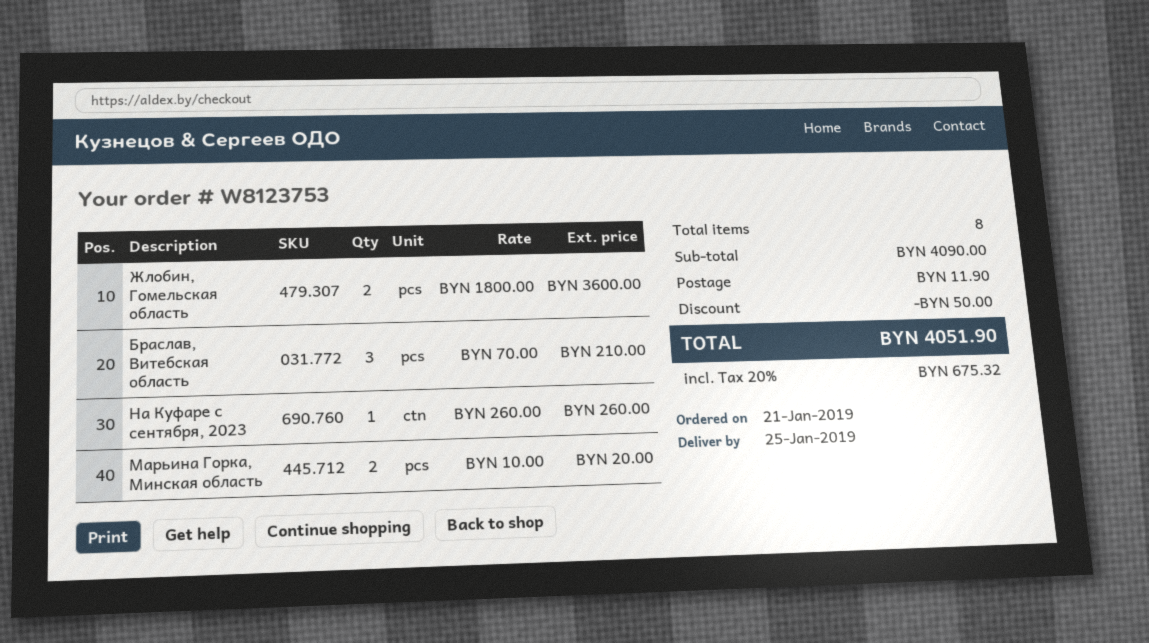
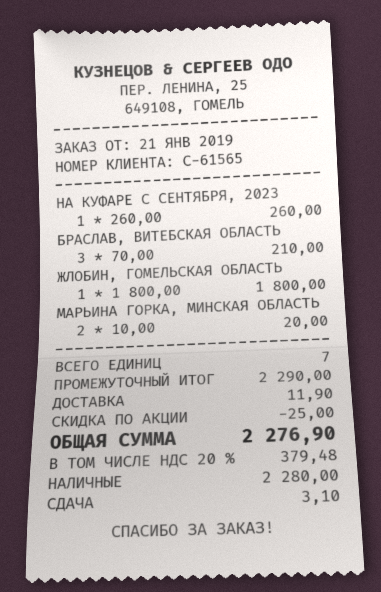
Жлобин, Гомельская область: 2 x 1800.00 = 3600.00 -> 1 x 1800.00 = 1800.00
total quantity: 8 -> 7
subtotal: 4090.00 -> 2290.00
discount: 50.00 -> 25.00
tax: 20% = 675.32 -> 20% = 379.48
total: 4051.90 -> 2276.90

